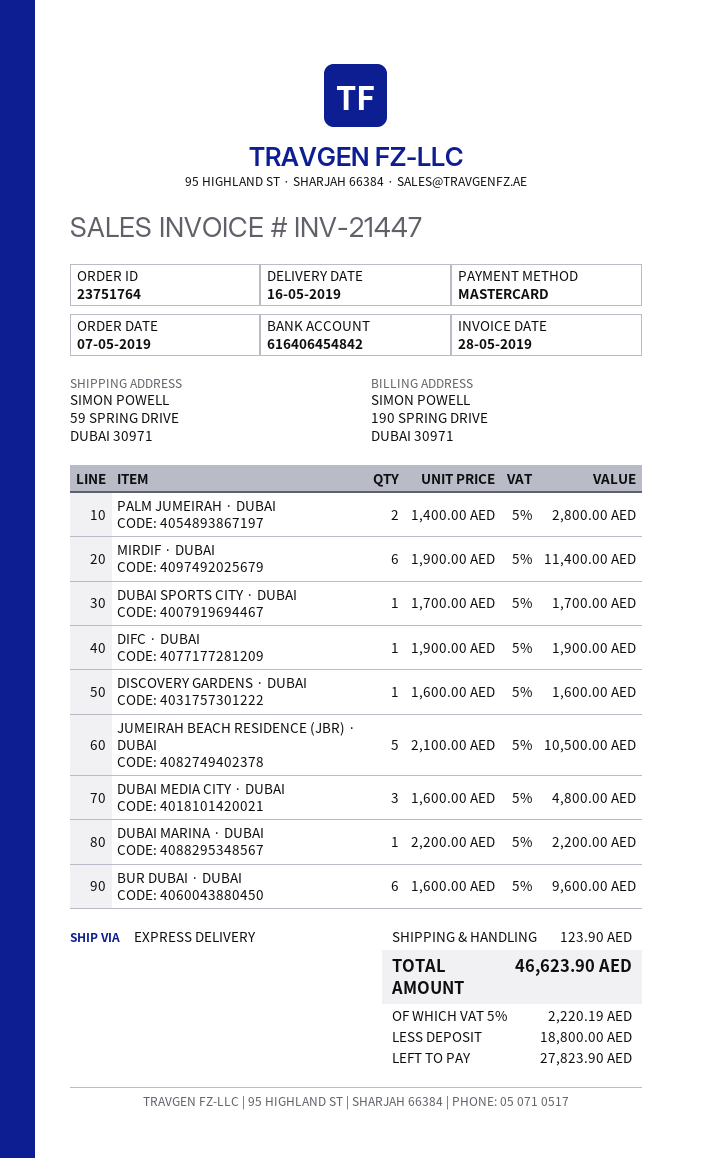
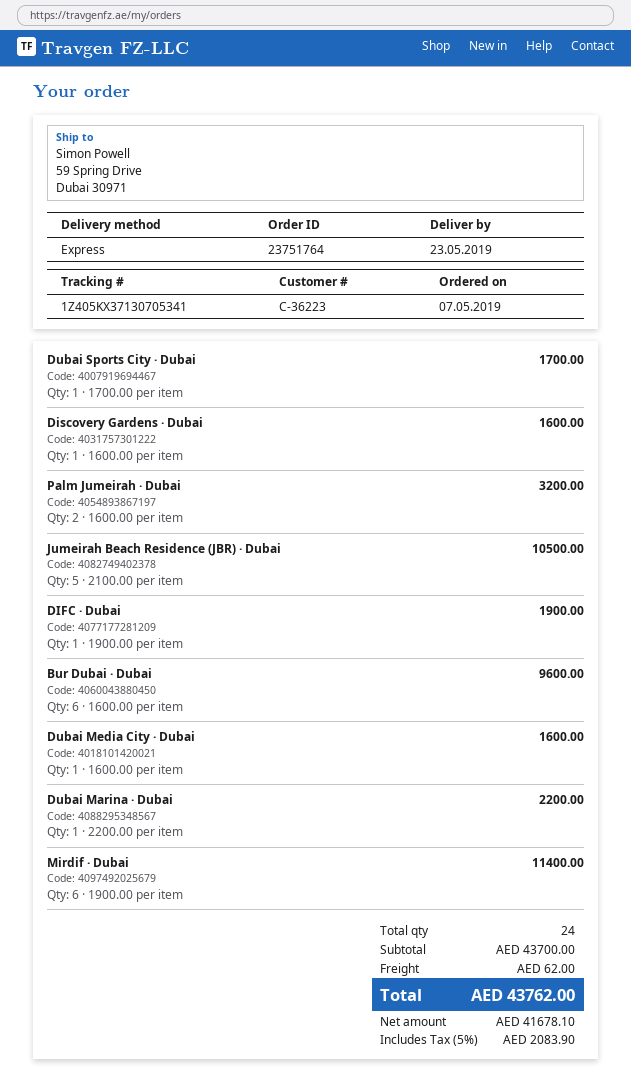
delivery date: 2019-05-16 -> 2019-05-23
PALM JUMEIRAH · DUBAI: 2 x 1400.00 = 2800.00 -> 2 x 1600.00 = 3200.00
DUBAI MEDIA CITY · DUBAI: 3 x 1600.00 = 4800.00 -> 1 x 1600.00 = 1600.00
shipping: 123.90 -> 62.00
tax: 5% = 2220.19 -> 5% = 2083.90
total: 46623.90 -> 43762.00

